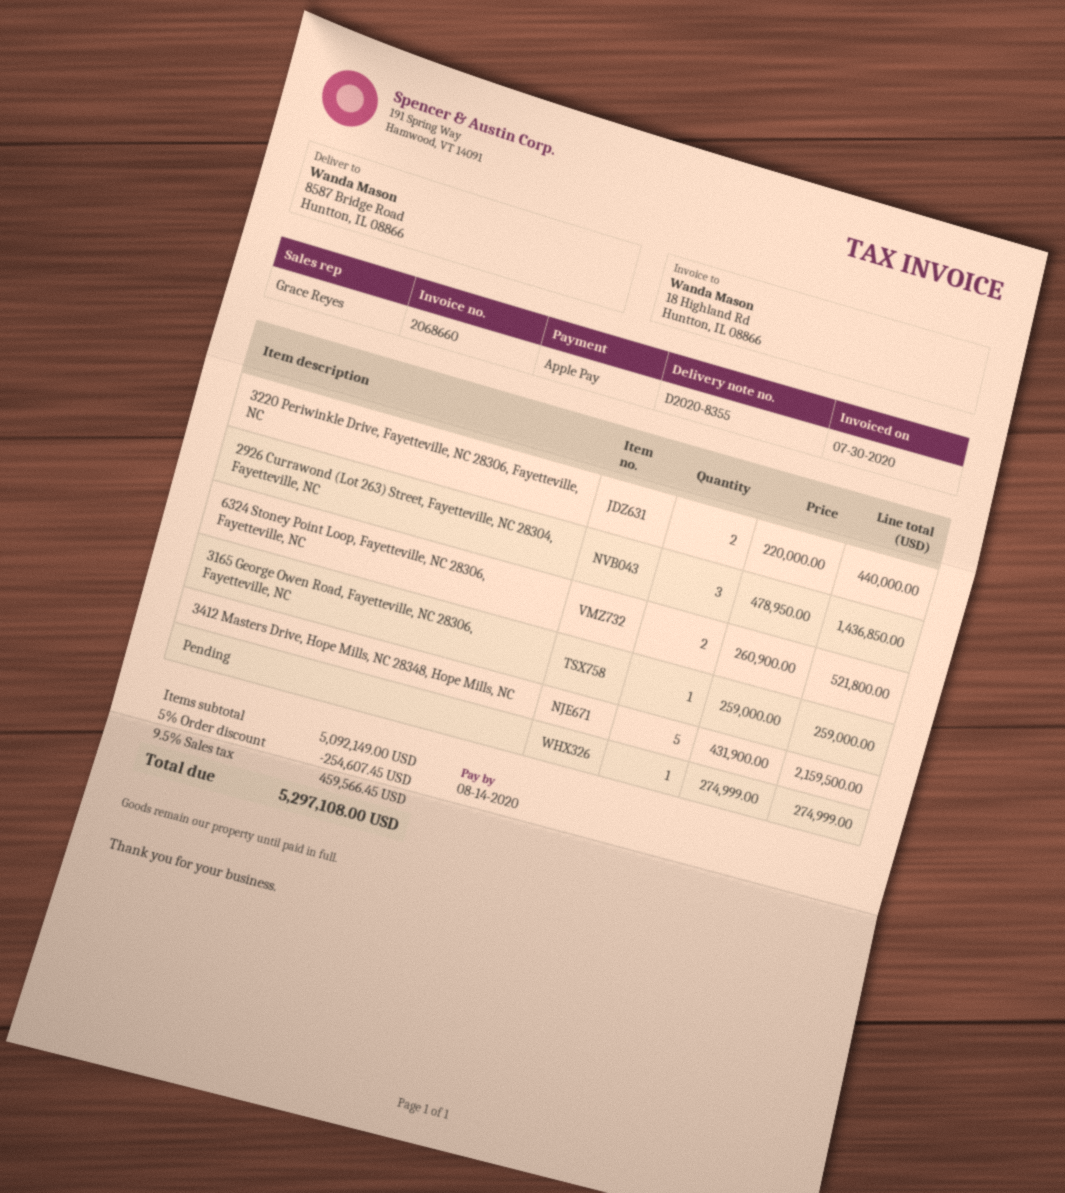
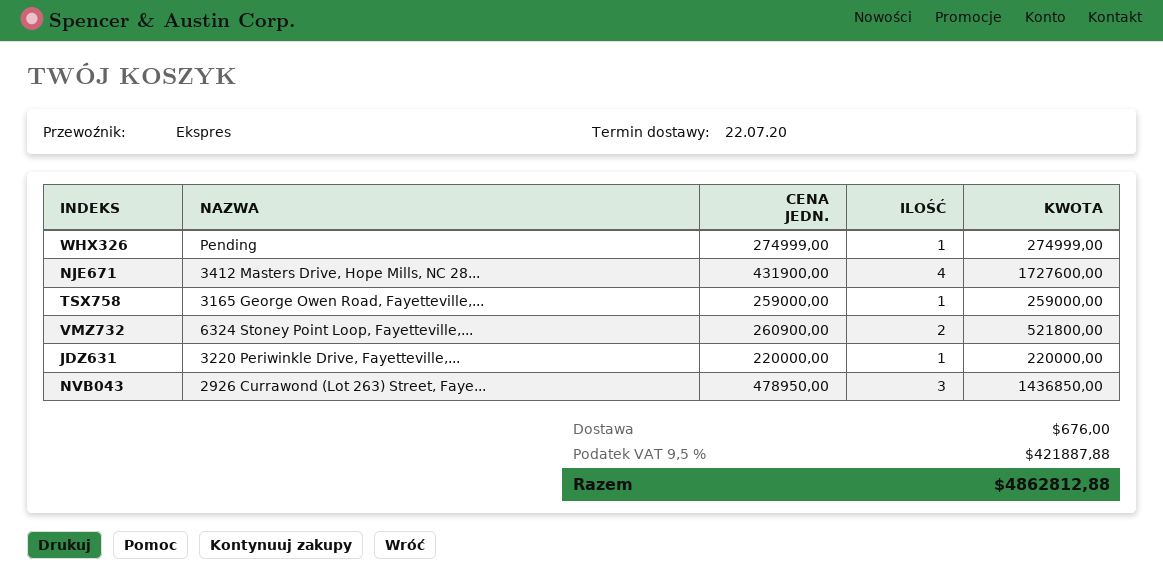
3220 Periwinkle Drive, Fayetteville, NC 28306, Fayetteville, NC: 2 x 220000.00 = 440000.00 -> 1 x 220000.00 = 220000.00
3412 Masters Drive, Hope Mills, NC 28348, Hope Mills, NC: 5 x 431900.00 = 2159500.00 -> 4 x 431900.00 = 1727600.00
discount: 5% = 254607.45 -> none
shipping: none -> 676.00
tax: 9.5% = 459566.45 -> 9.5% = 421887.88
total: 5297108.00 -> 4862812.88

